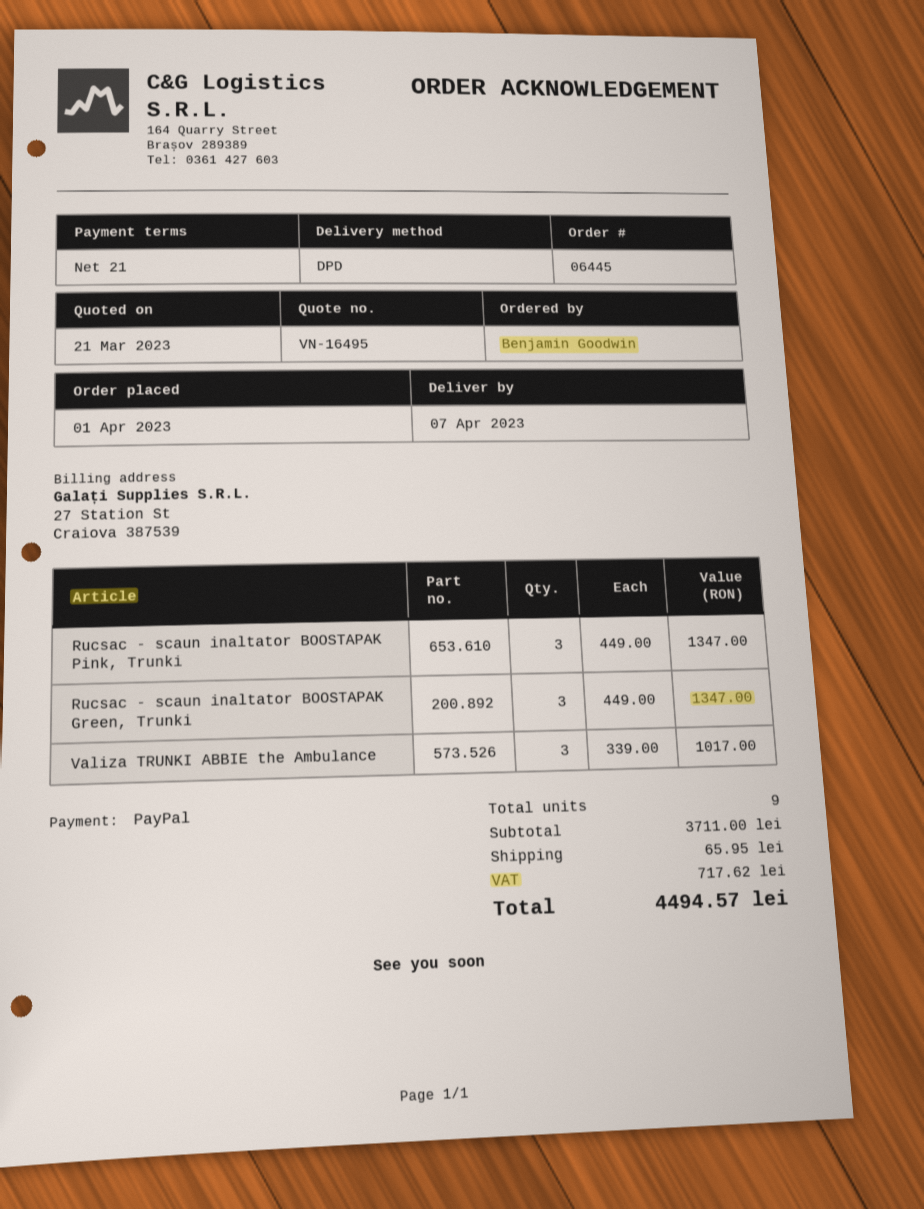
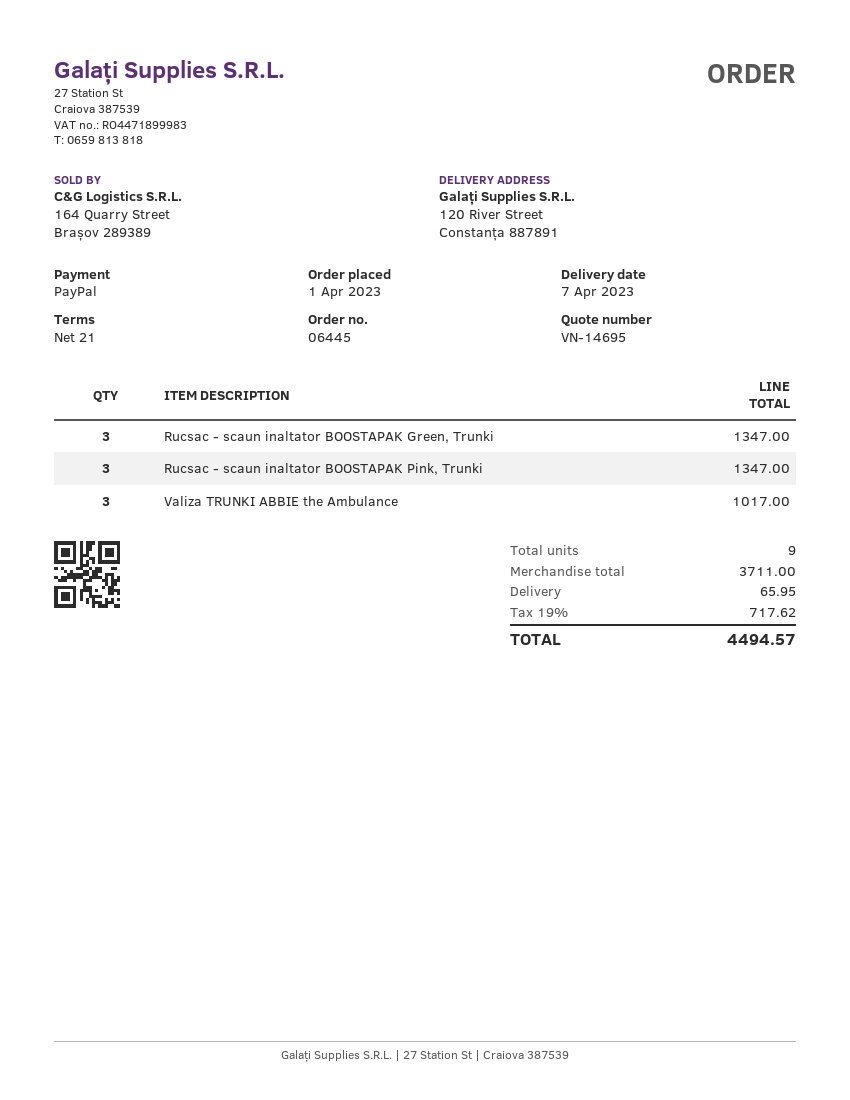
quote number: VN-16495 -> VN-14695

